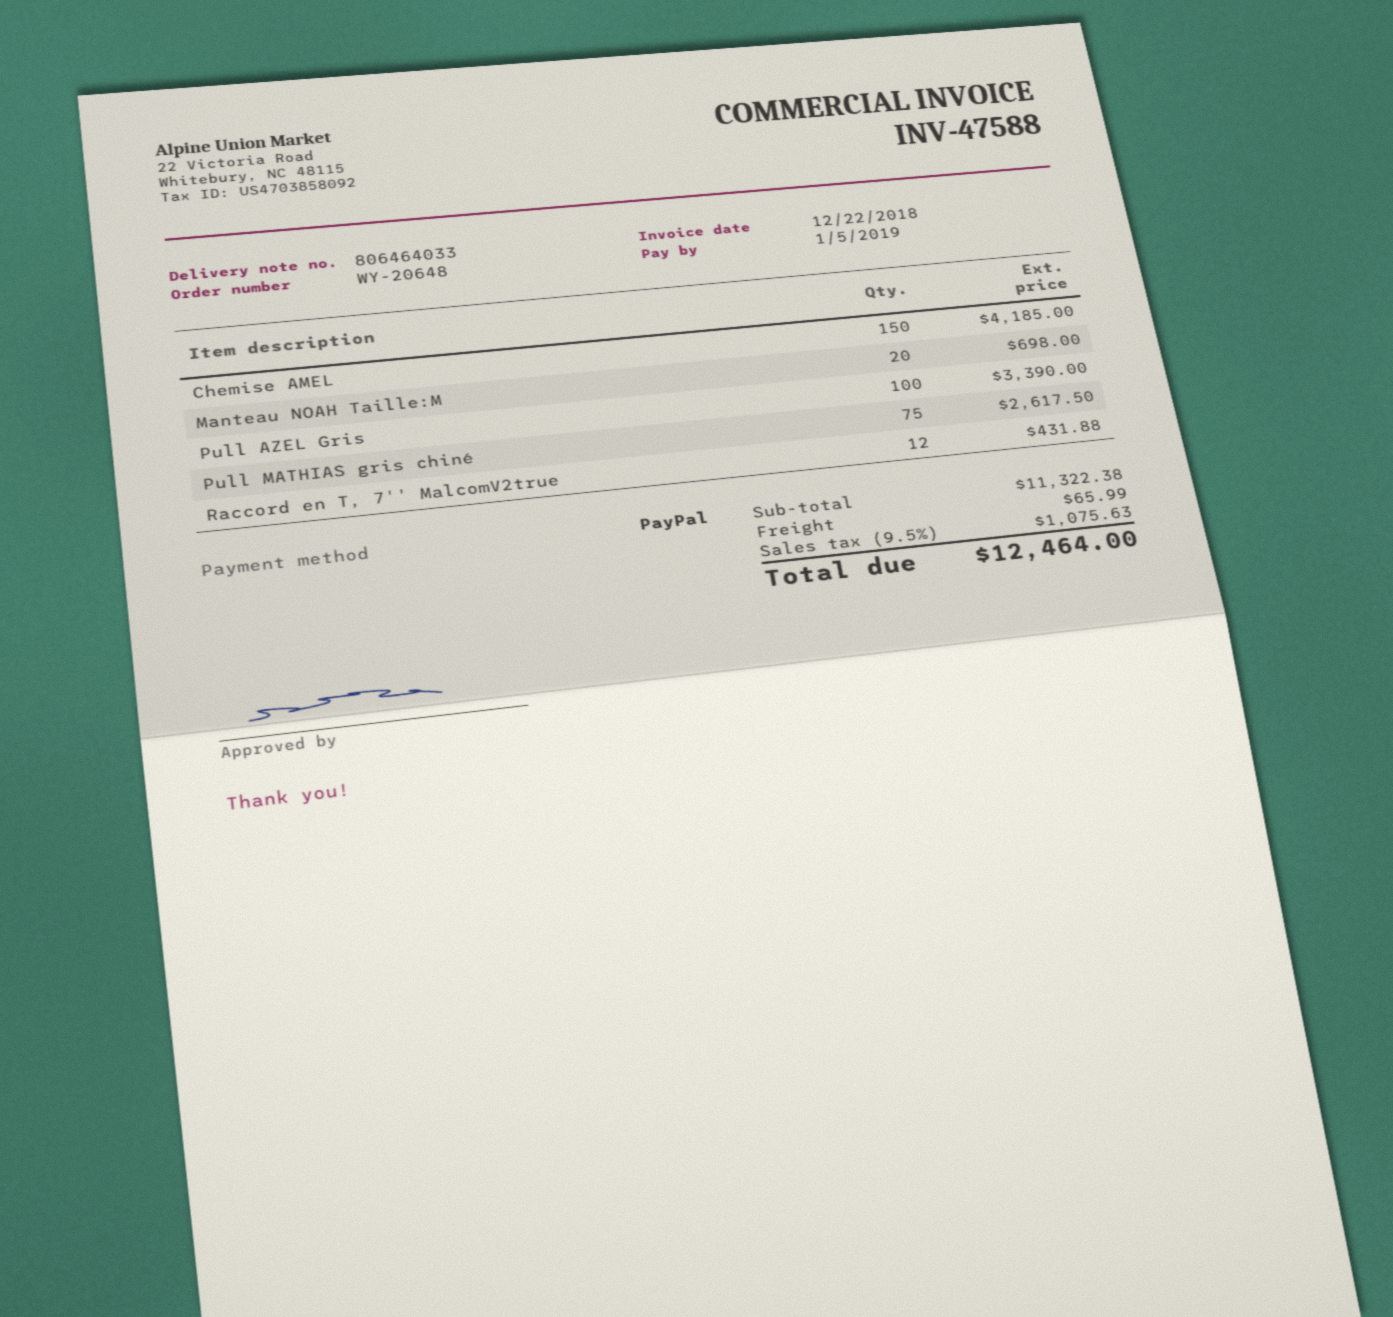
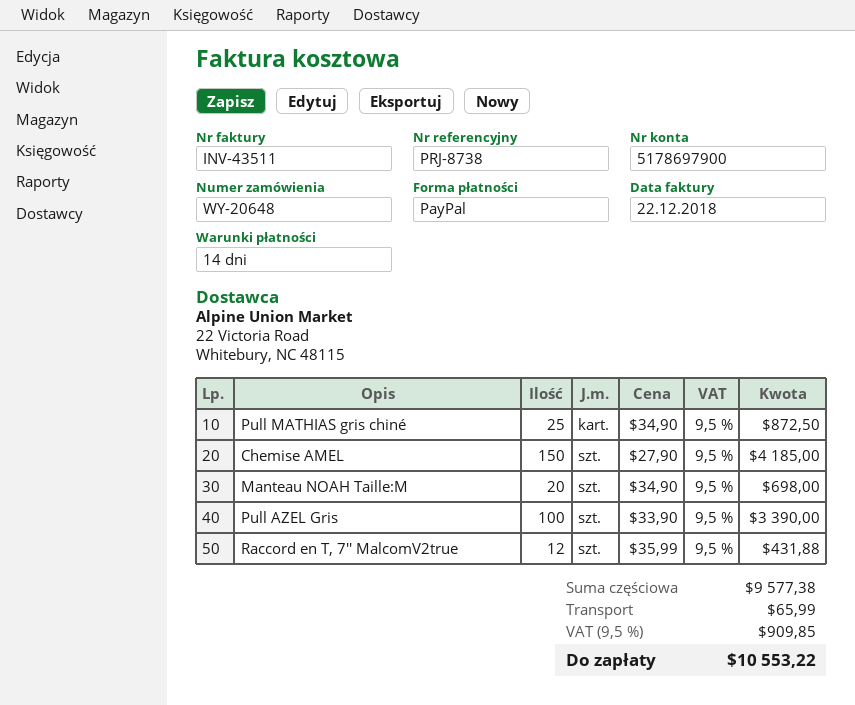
invoice number: INV-47588 -> INV-43511
Pull MATHIAS gris chiné: 75 for 2617.50 -> 25 for 872.50
subtotal: 11322.38 -> 9577.38
tax: 9.5% = 1075.63 -> 9.5% = 909.85
total: 12464.00 -> 10553.22

